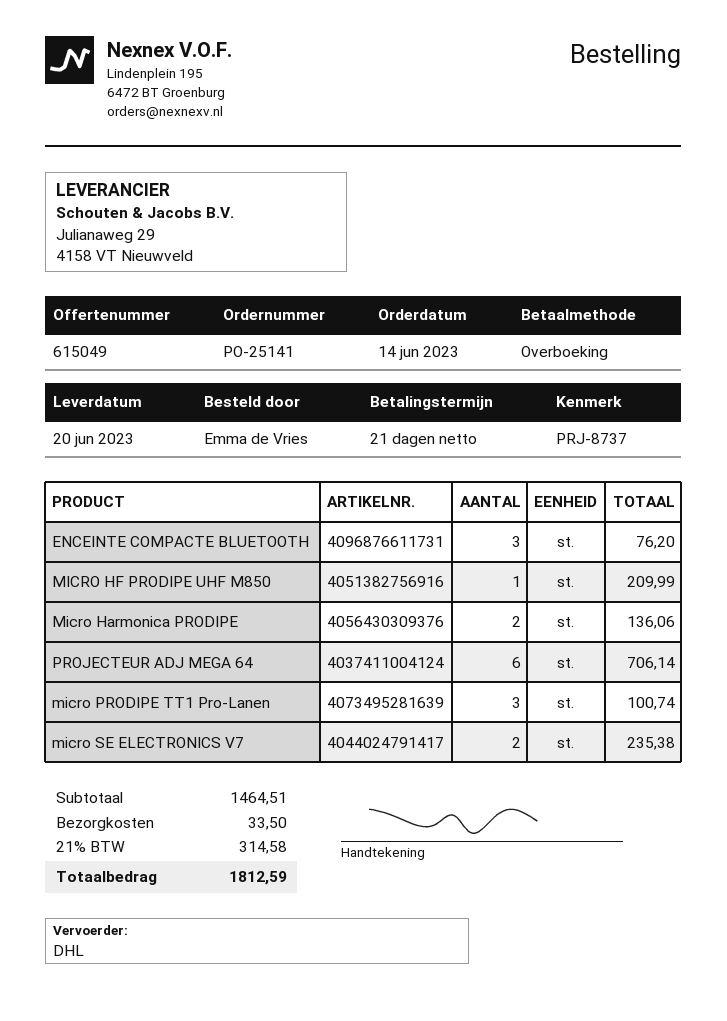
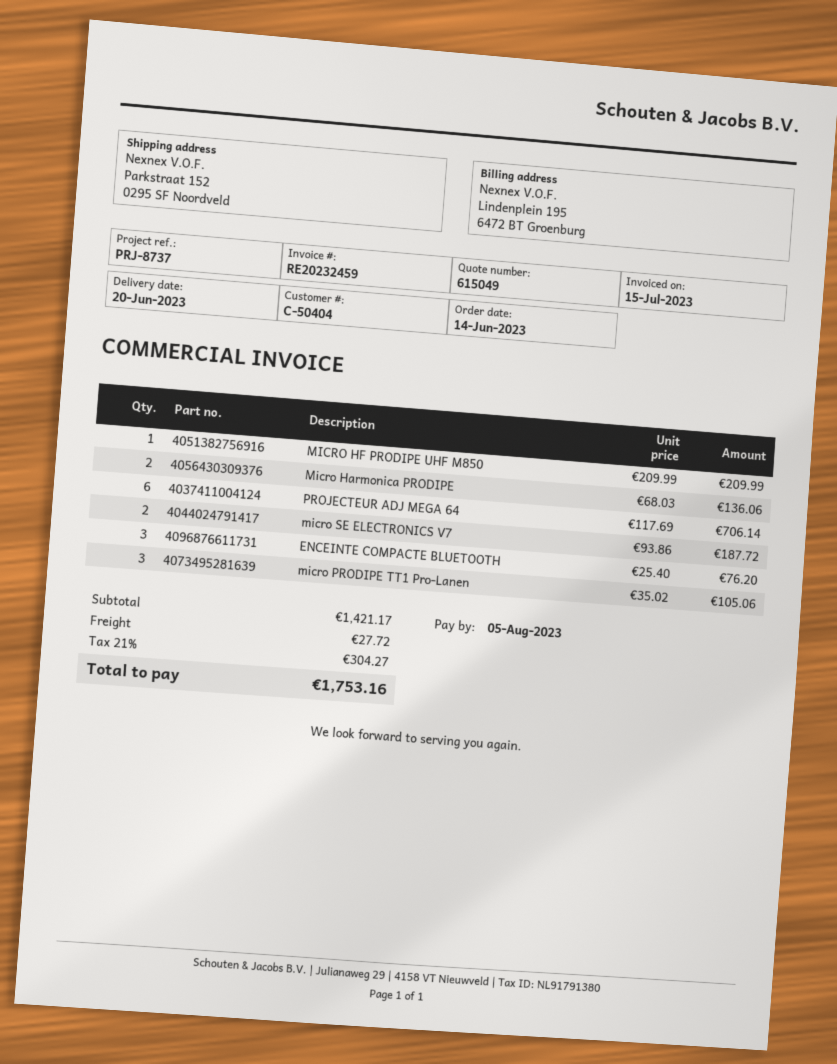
micro PRODIPE TT1 Pro-Lanen: 3 for 100.74 -> 3 for 105.06
micro SE ELECTRONICS V7: 2 for 235.38 -> 2 for 187.72
subtotal: 1464.51 -> 1421.17
shipping: 33.50 -> 27.72
tax: 21% = 314.58 -> 21% = 304.27
total: 1812.59 -> 1753.16

